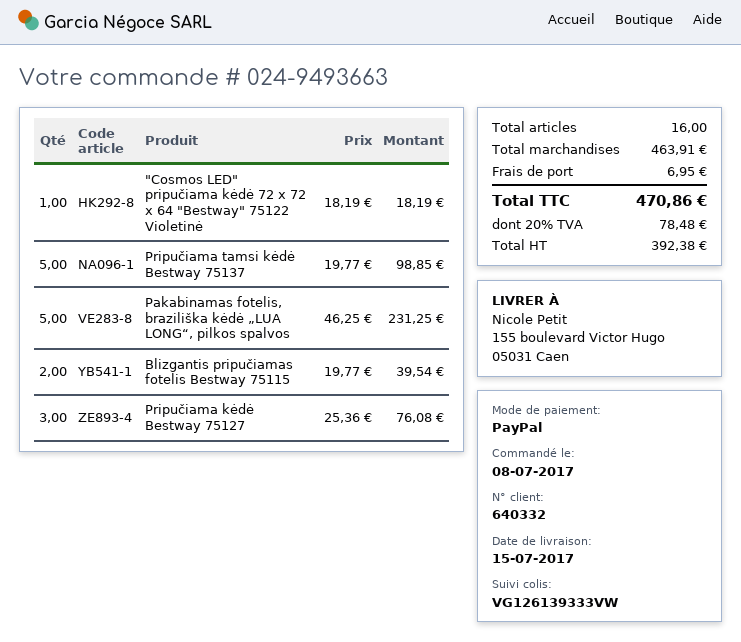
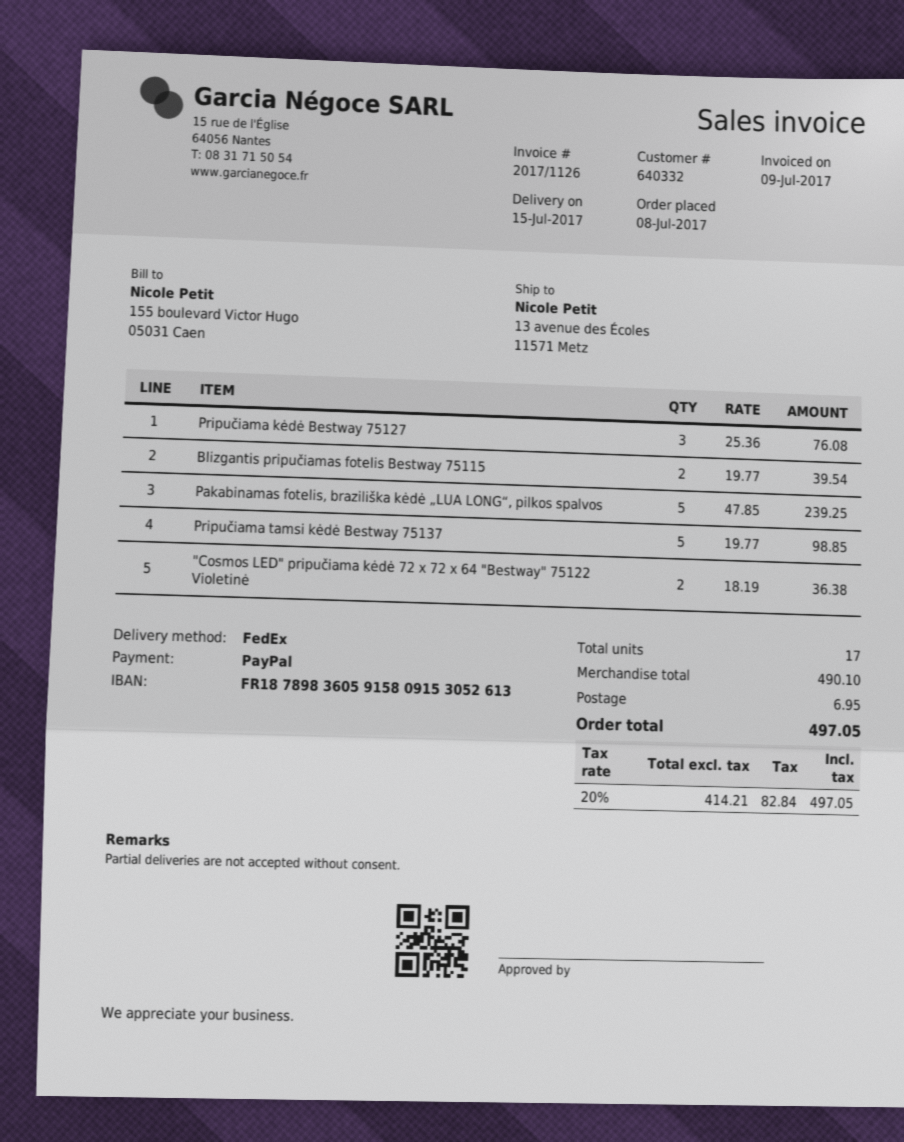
ship to: 155 boulevard Victor Hugo, 05031 Caen -> 13 avenue des Écoles, 11571 Metz
"Cosmos LED" pripučiama kėdė 72 x 72 x 64 "Bestway" 75122 Violetinė: 1 x 18.19 = 18.19 -> 2 x 18.19 = 36.38
Pakabinamas fotelis, braziliška kėdė „LUA LONG“, pilkos spalvos: 5 x 46.25 = 231.25 -> 5 x 47.85 = 239.25
total quantity: 16 -> 17
subtotal: 463.91 -> 490.10
net: 392.38 -> 414.21
tax: 20% = 78.48 -> 20% = 82.84
total: 470.86 -> 497.05

